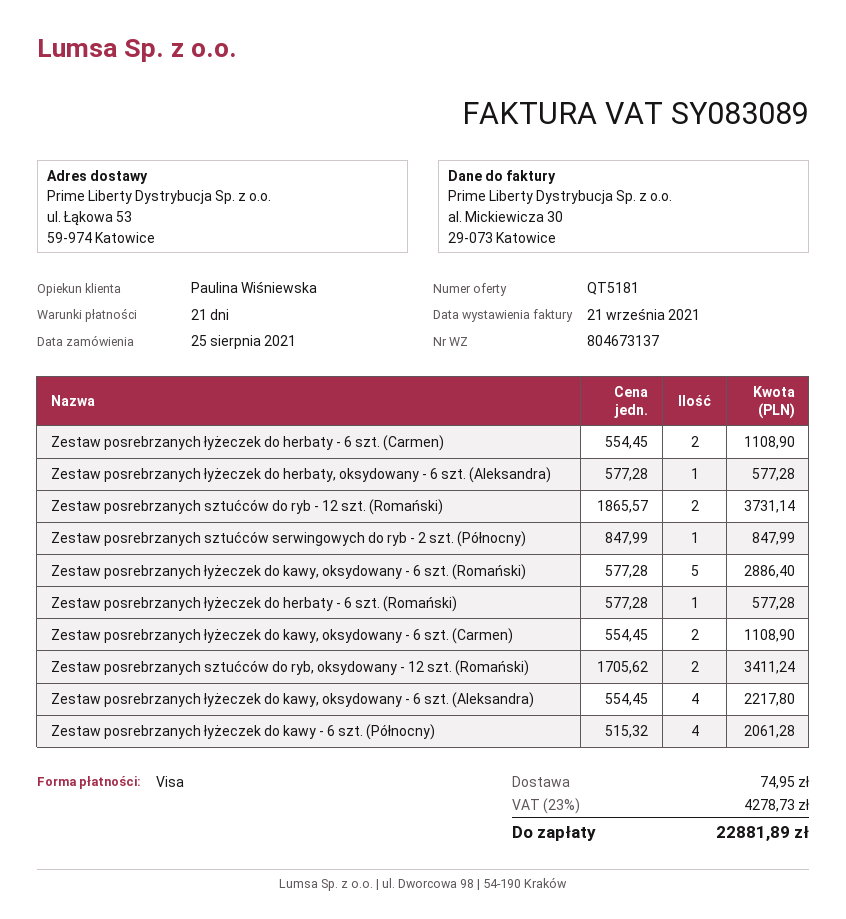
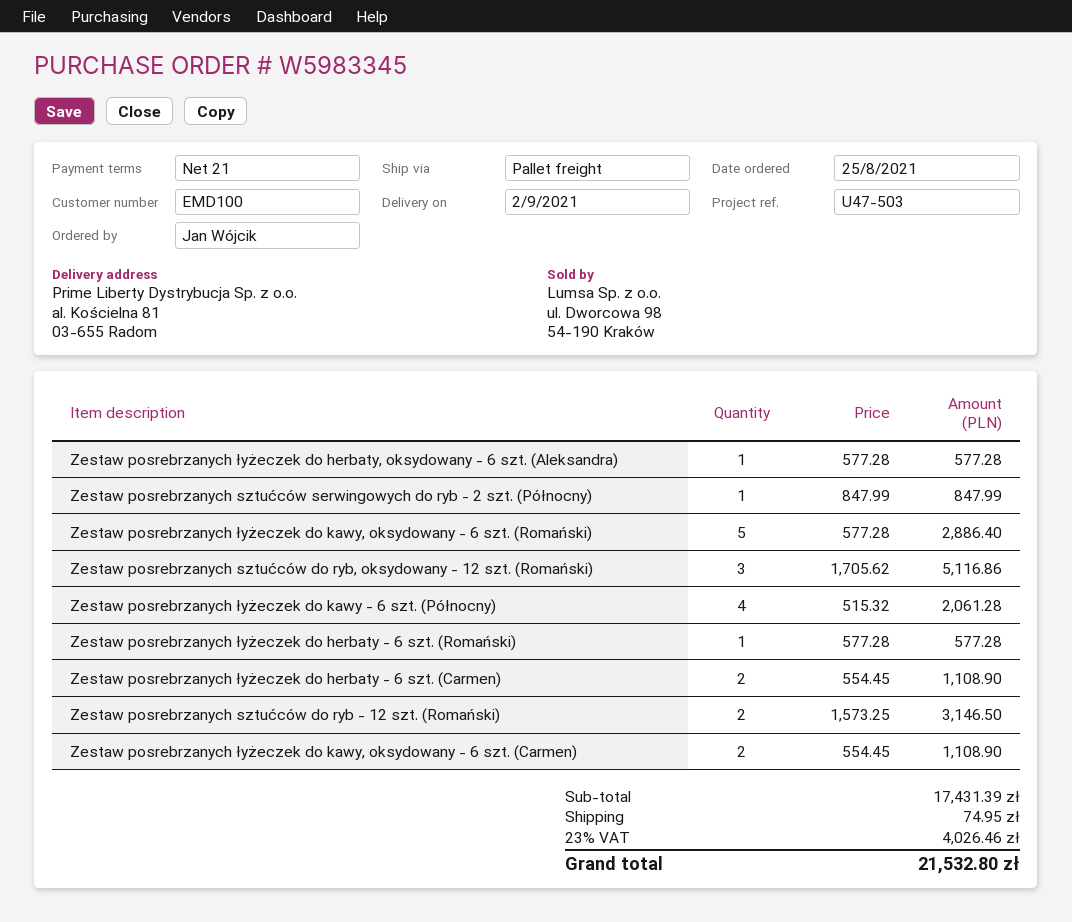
ship to: ul. Łąkowa 53, 59-974 Katowice -> al. Kościelna 81, 03-655 Radom
Zestaw posrebrzanych sztućców do ryb - 12 szt. (Romański): 2 x 1865.57 = 3731.14 -> 2 x 1573.25 = 3146.50
Zestaw posrebrzanych sztućców do ryb, oksydowany - 12 szt. (Romański): 2 x 1705.62 = 3411.24 -> 3 x 1705.62 = 5116.86
Zestaw posrebrzanych łyżeczek do kawy, oksydowany - 6 szt. (Aleksandra): 4 x 554.45 = 2217.80 -> none
tax: 23% = 4278.73 -> 23% = 4026.46
total: 22881.89 -> 21532.80

